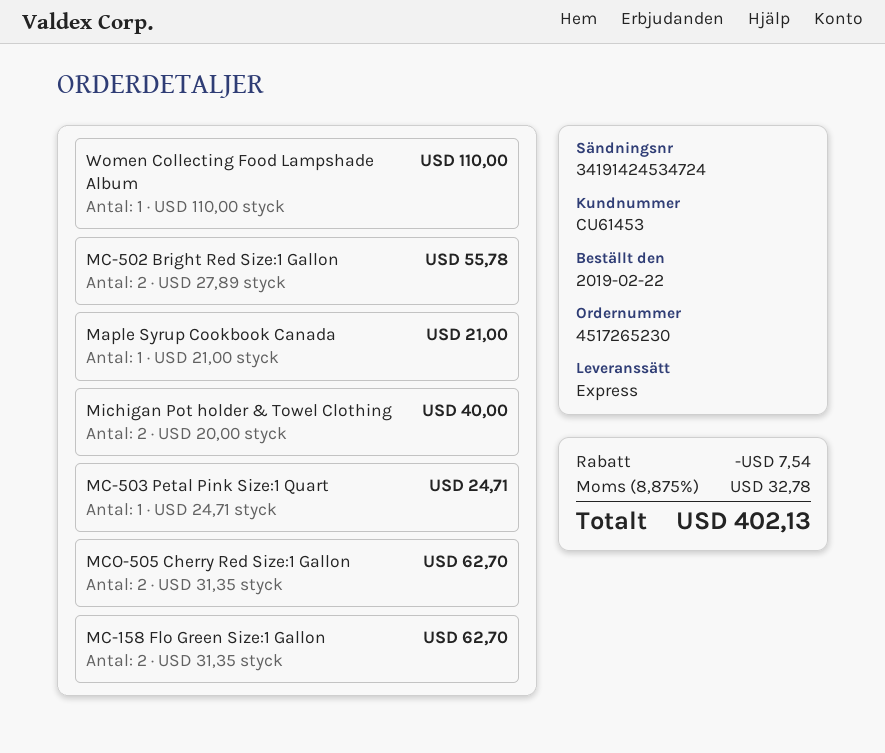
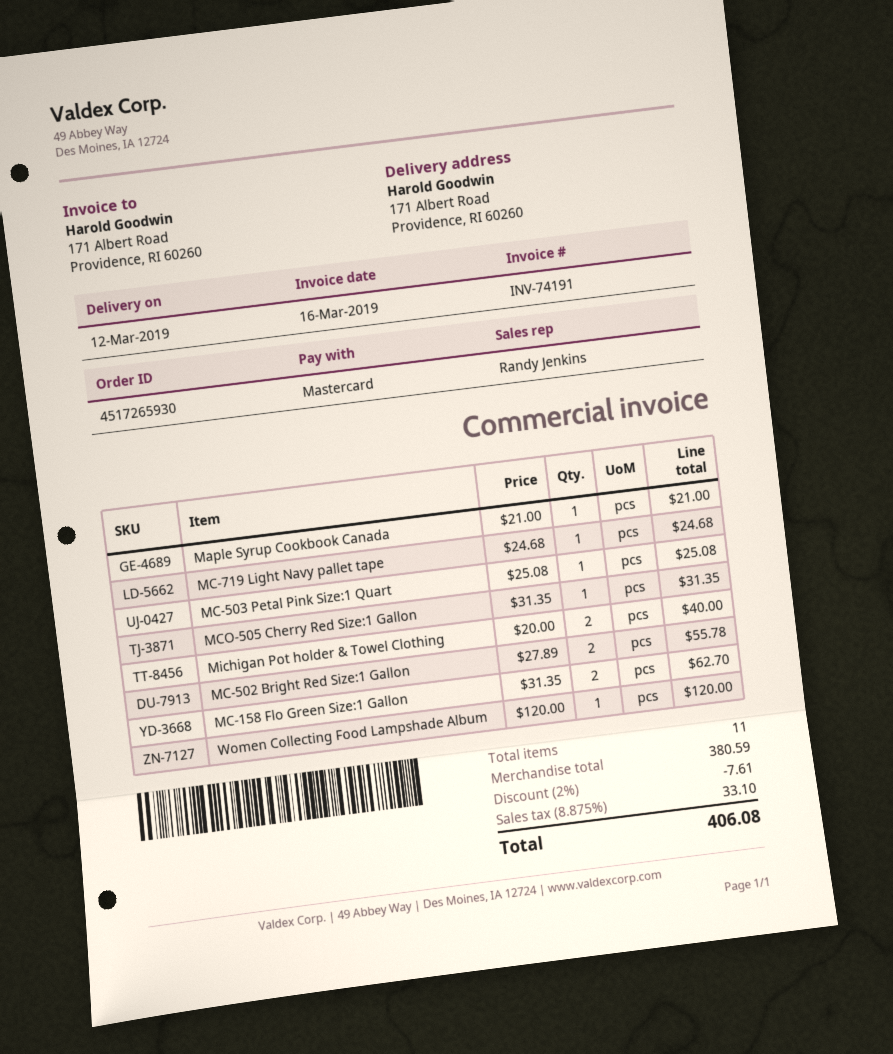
order number: 4517265230 -> 4517265930
Women Collecting Food Lampshade Album: 1 x 110.00 = 110.00 -> 1 x 120.00 = 120.00
MC-503 Petal Pink Size:1 Quart: 1 x 24.71 = 24.71 -> 1 x 25.08 = 25.08
MCO-505 Cherry Red Size:1 Gallon: 2 x 31.35 = 62.70 -> 1 x 31.35 = 31.35
MC-719 Light Navy pallet tape: none -> 1 x 24.68 = 24.68
discount: 7.54 -> 7.61
tax: 8.875% = 32.78 -> 8.875% = 33.10
total: 402.13 -> 406.08

